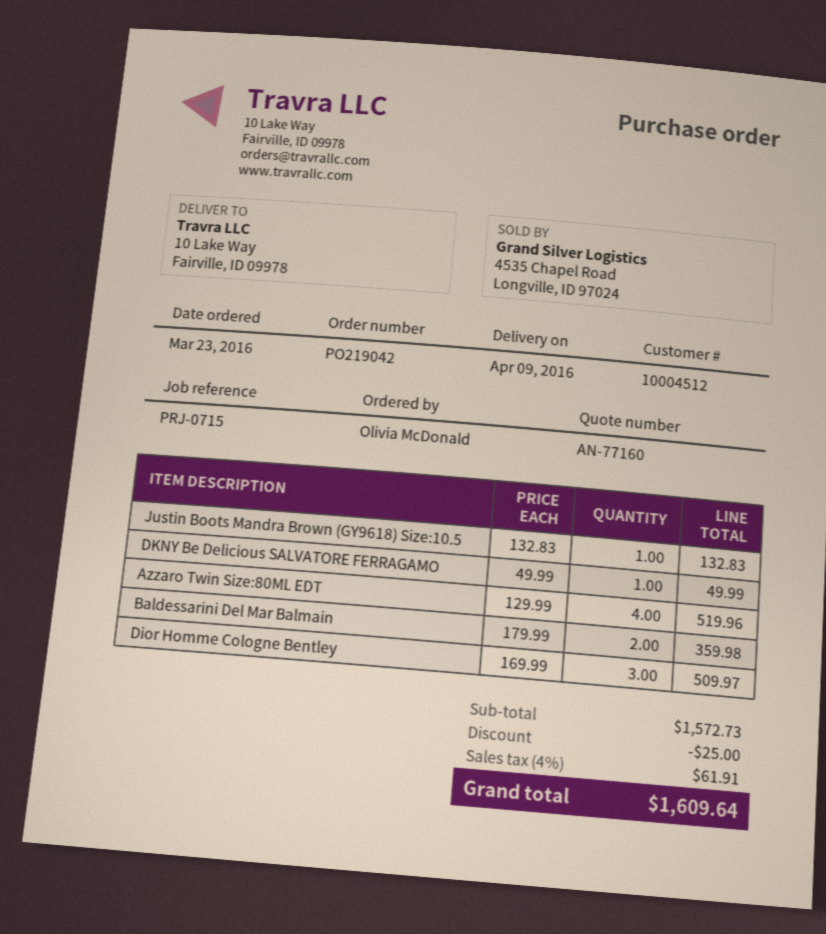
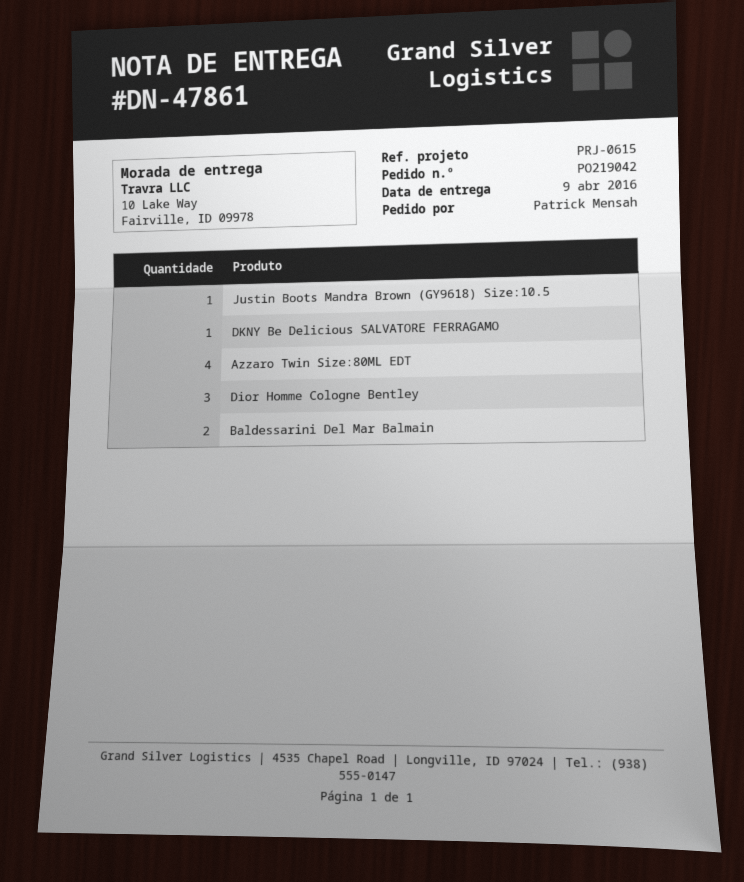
reference: PRJ-0715 -> PRJ-0615
ordered by: Olivia McDonald -> Patrick Mensah

